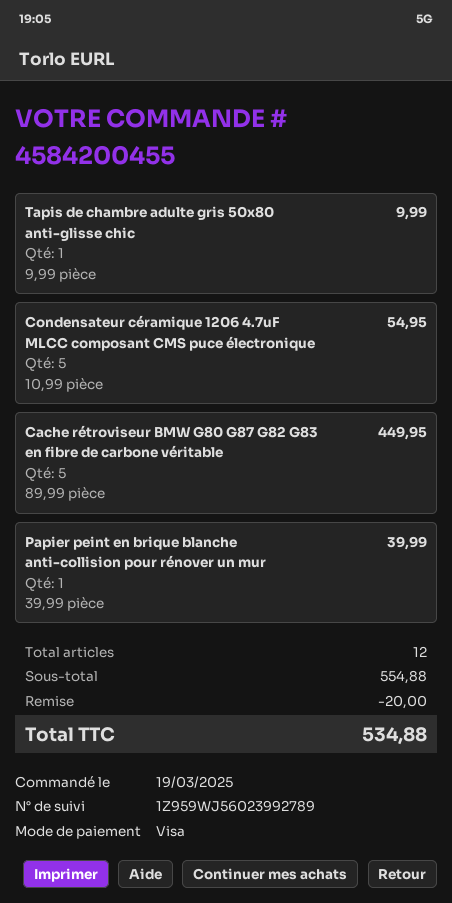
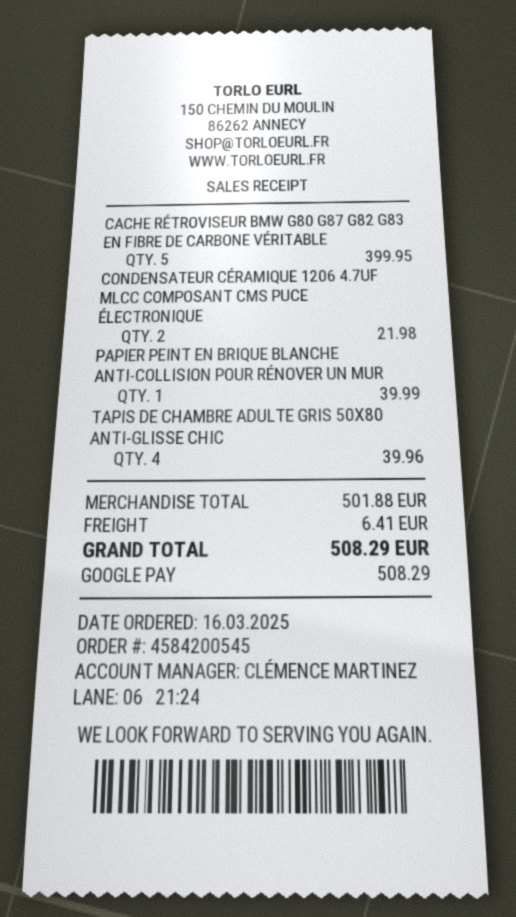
order number: 4584200455 -> 4584200545
order date: 2025-03-19 -> 2025-03-16
payment method: Visa -> Google Pay
Tapis de chambre adulte gris 50x80 anti-glisse chic: 1 for 9.99 -> 4 for 39.96
Condensateur céramique 1206 4.7uF MLCC composant CMS puce électronique: 5 for 54.95 -> 2 for 21.98
Cache rétroviseur BMW G80 G87 G82 G83 en fibre de carbone véritable: 5 for 449.95 -> 5 for 399.95
subtotal: 554.88 -> 501.88
discount: 20.00 -> none
shipping: none -> 6.41
total: 534.88 -> 508.29

